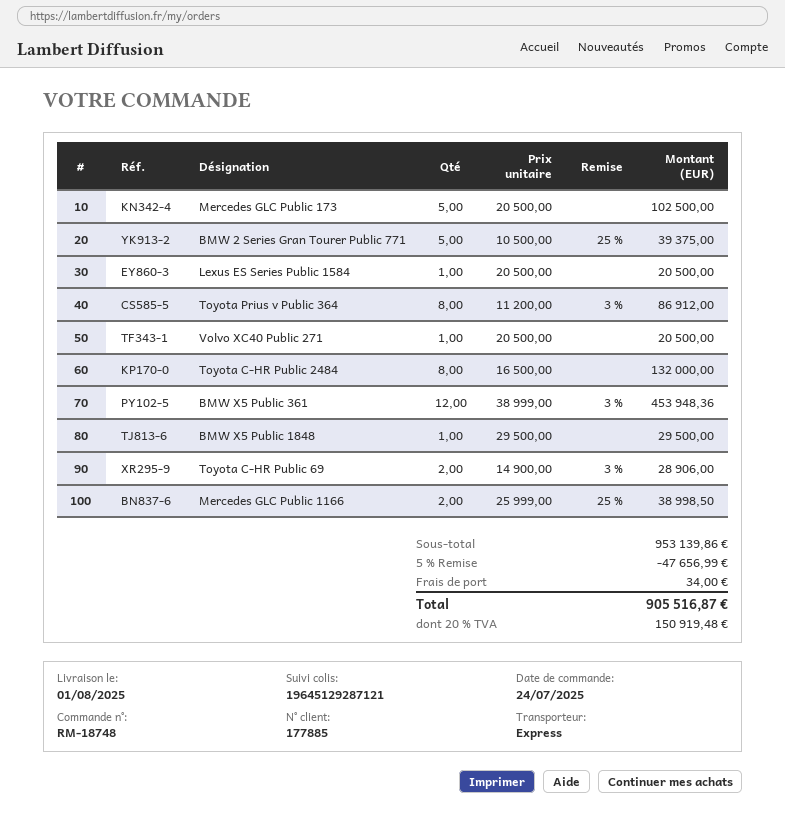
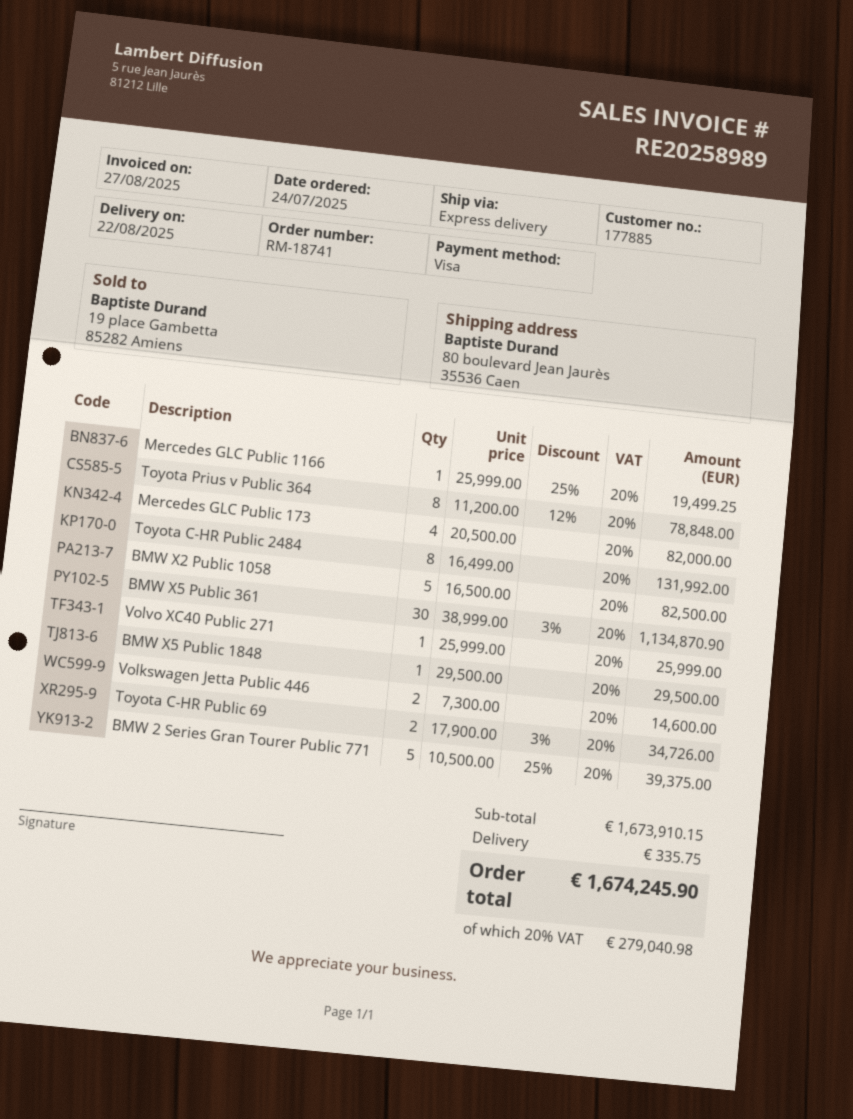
order number: RM-18748 -> RM-18741
delivery date: 2025-08-01 -> 2025-08-22
Mercedes GLC Public 173: 5 x 20500.00 = 102500.00 -> 4 x 20500.00 = 82000.00
Lexus ES Series Public 1584: 1 x 20500.00 = 20500.00 -> none
Toyota Prius v Public 364: 8 x 11200.00 - 3% = 86912.00 -> 8 x 11200.00 - 12% = 78848.00
Volvo XC40 Public 271: 1 x 20500.00 = 20500.00 -> 1 x 25999.00 = 25999.00
Toyota C-HR Public 2484: 8 x 16500.00 = 132000.00 -> 8 x 16499.00 = 131992.00
BMW X5 Public 361: 12 x 38999.00 - 3% = 453948.36 -> 30 x 38999.00 - 3% = 1134870.90
Toyota C-HR Public 69: 2 x 14900.00 - 3% = 28906.00 -> 2 x 17900.00 - 3% = 34726.00
Mercedes GLC Public 1166: 2 x 25999.00 - 25% = 38998.50 -> 1 x 25999.00 - 25% = 19499.25
BMW X2 Public 1058: none -> 5 x 16500.00 = 82500.00
Volkswagen Jetta Public 446: none -> 2 x 7300.00 = 14600.00
subtotal: 953139.86 -> 1673910.15
discount: 5% = 47656.99 -> none
shipping: 34.00 -> 335.75
tax: 20% = 150919.48 -> 20% = 279040.98
total: 905516.87 -> 1674245.90

